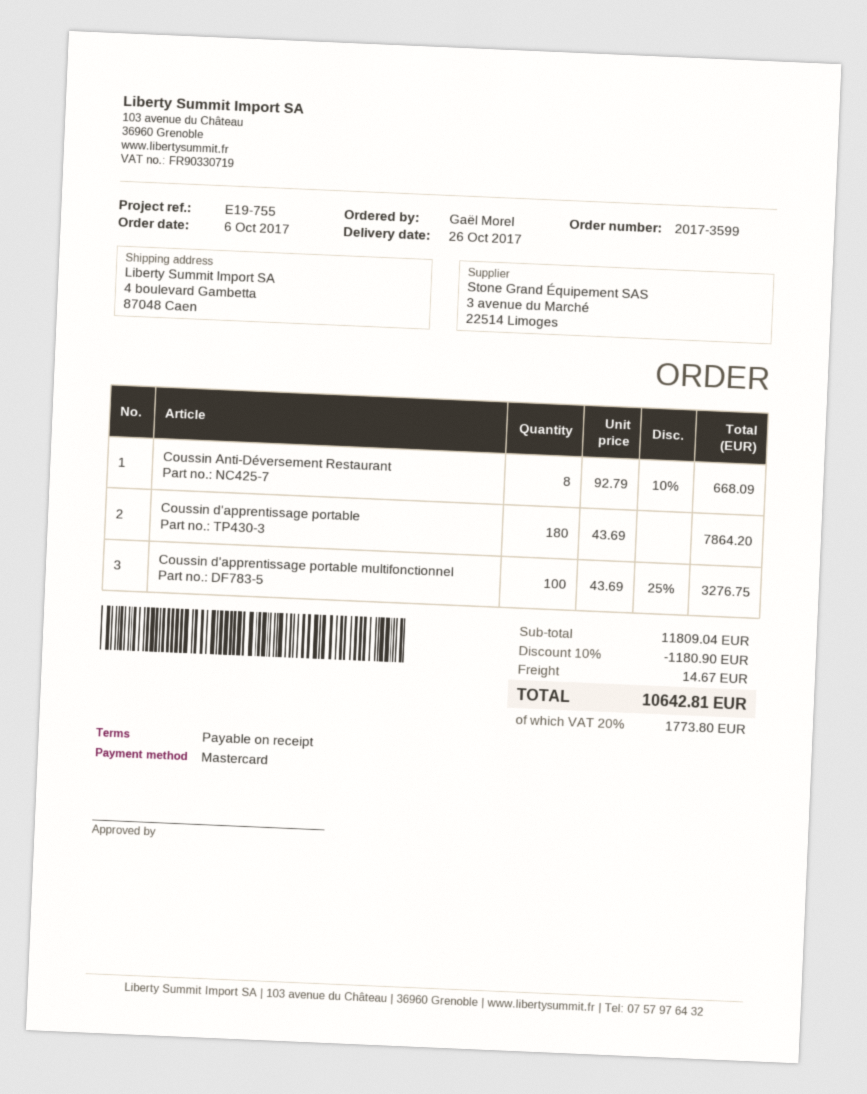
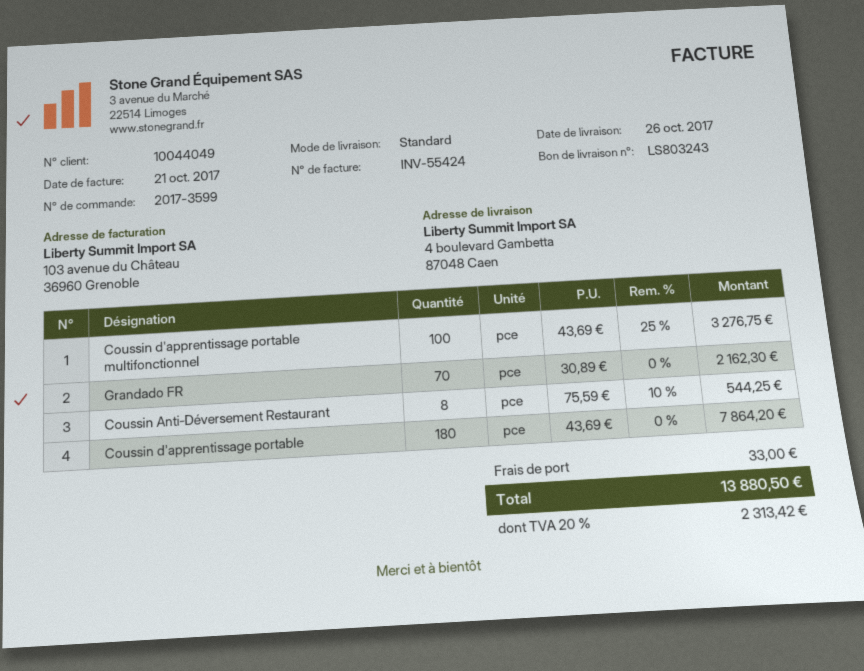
Coussin Anti‑Déversement Restaurant: 8 x 92.79 - 10% = 668.09 -> 8 x 75.59 - 10% = 544.25
Grandado FR: none -> 70 x 30.89 = 2162.30
discount: 10% = 1180.90 -> none
shipping: 14.67 -> 33.00
tax: 20% = 1773.80 -> 20% = 2313.42
total: 10642.81 -> 13880.50

